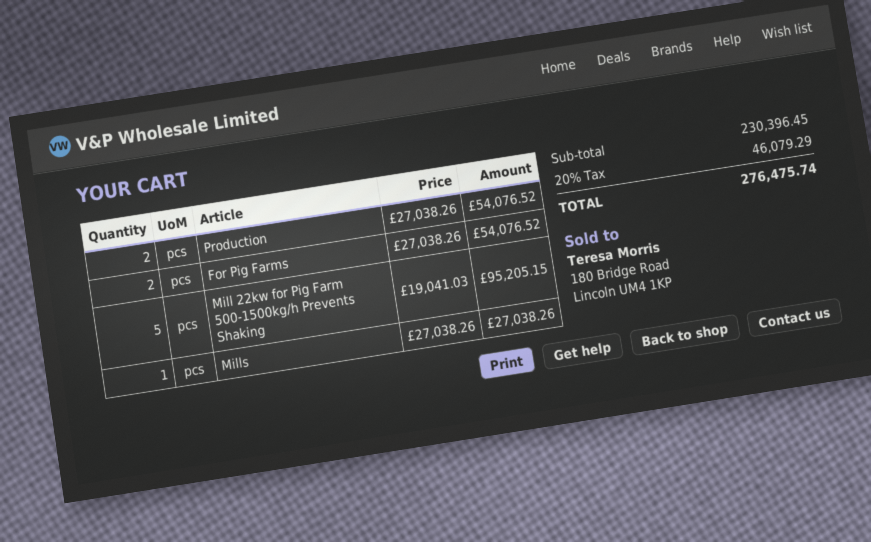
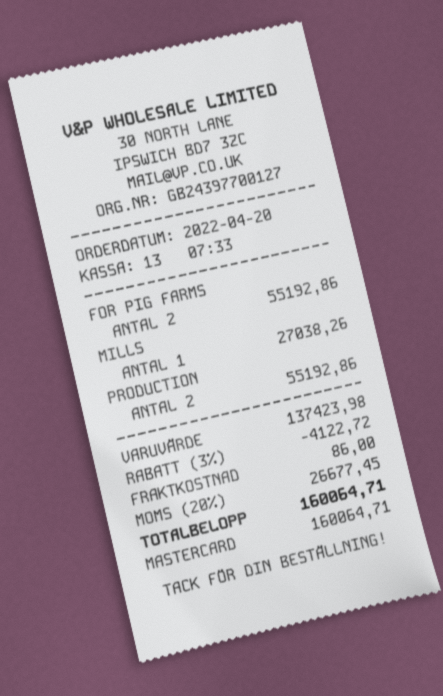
Production: 2 for 54076.52 -> 2 for 55192.86
For Pig Farms: 2 for 54076.52 -> 2 for 55192.86
Mill 22kw for Pig Farm 500-1500kg/h Prevents Shaking: 5 for 95205.15 -> none
subtotal: 230396.45 -> 137423.98
discount: none -> 3% = 4122.72
shipping: none -> 86.00
tax: 20% = 46079.29 -> 20% = 26677.45
total: 276475.74 -> 160064.71

